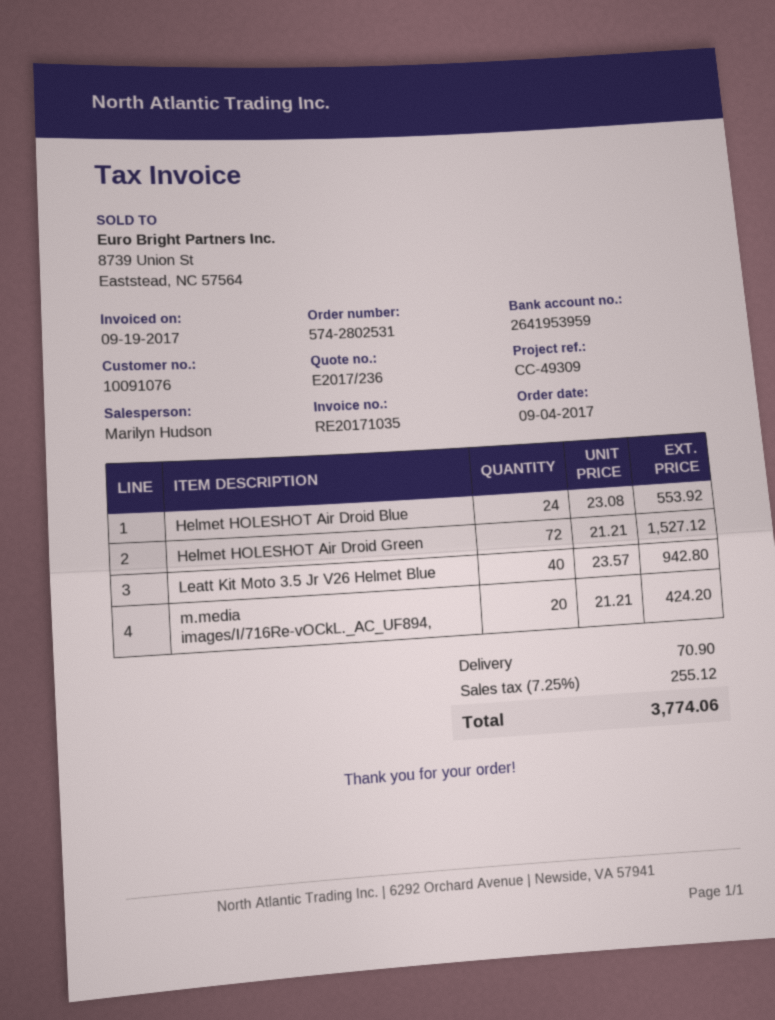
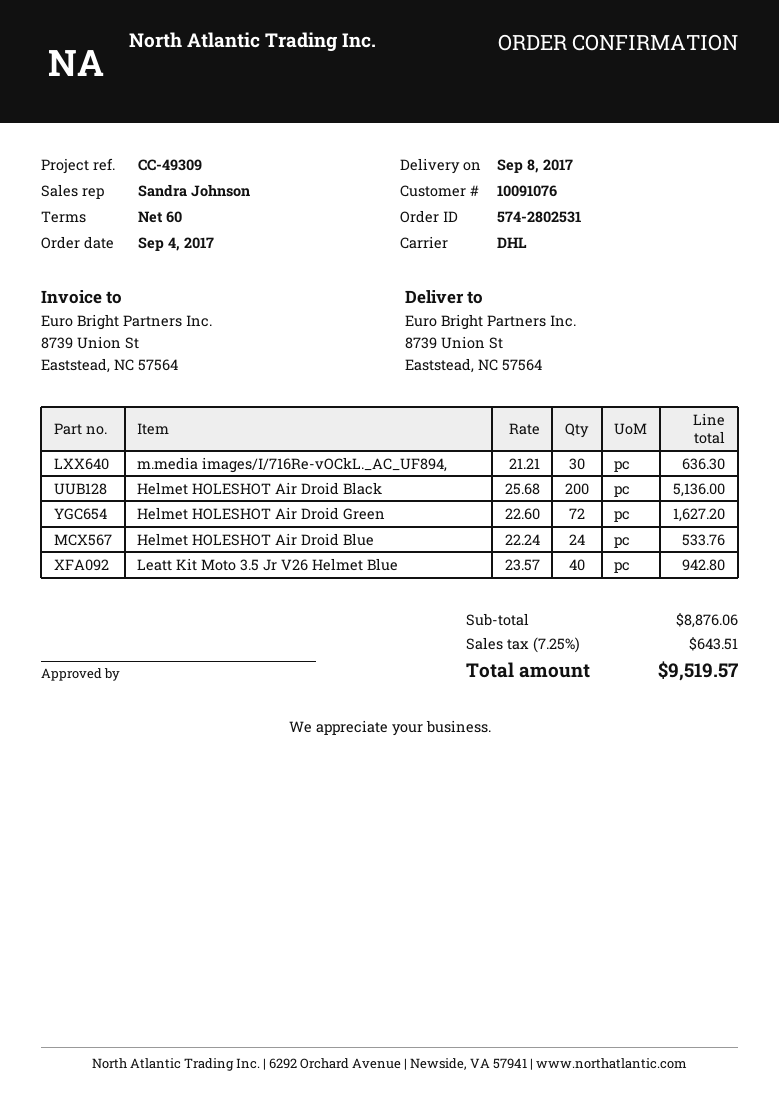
sales rep: Marilyn Hudson -> Sandra Johnson
Helmet HOLESHOT Air Droid Blue: 24 x 23.08 = 553.92 -> 24 x 22.24 = 533.76
Helmet HOLESHOT Air Droid Green: 72 x 21.21 = 1527.12 -> 72 x 22.60 = 1627.20
m.media images/I/716Re-vOCkL._AC_UF894,: 20 x 21.21 = 424.20 -> 30 x 21.21 = 636.30
Helmet HOLESHOT Air Droid Black: none -> 200 x 25.68 = 5136.00
shipping: 70.90 -> none
tax: 7.25% = 255.12 -> 7.25% = 643.51
total: 3774.06 -> 9519.57

